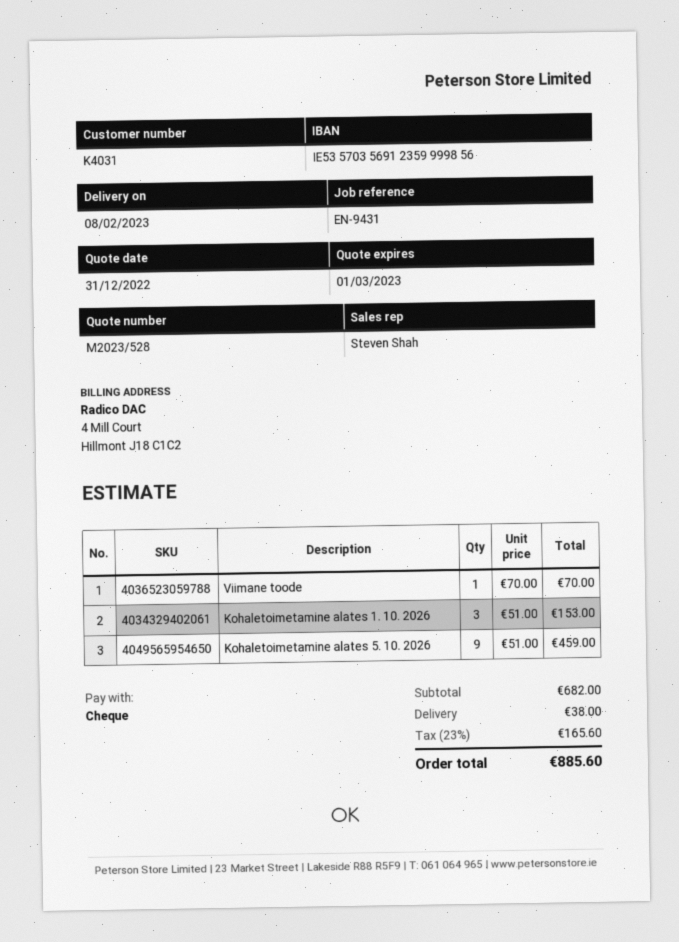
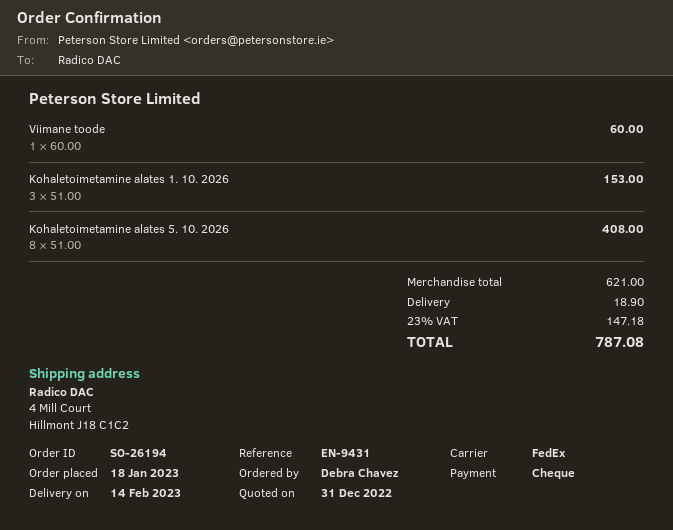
delivery date: 2023-02-08 -> 2023-02-14
Viimane toode: 1 x 70.00 = 70.00 -> 1 x 60.00 = 60.00
Kohaletoimetamine alates 5. 10. 2026: 9 x 51.00 = 459.00 -> 8 x 51.00 = 408.00
subtotal: 682.00 -> 621.00
shipping: 38.00 -> 18.90
tax: 23% = 165.60 -> 23% = 147.18
total: 885.60 -> 787.08

